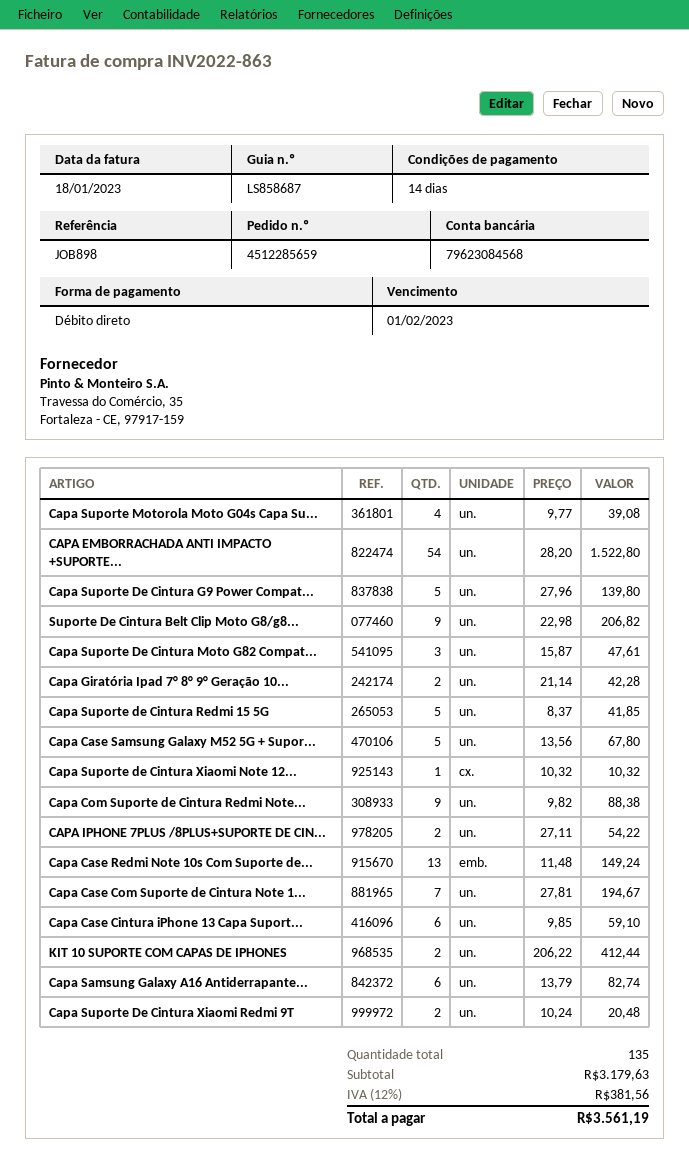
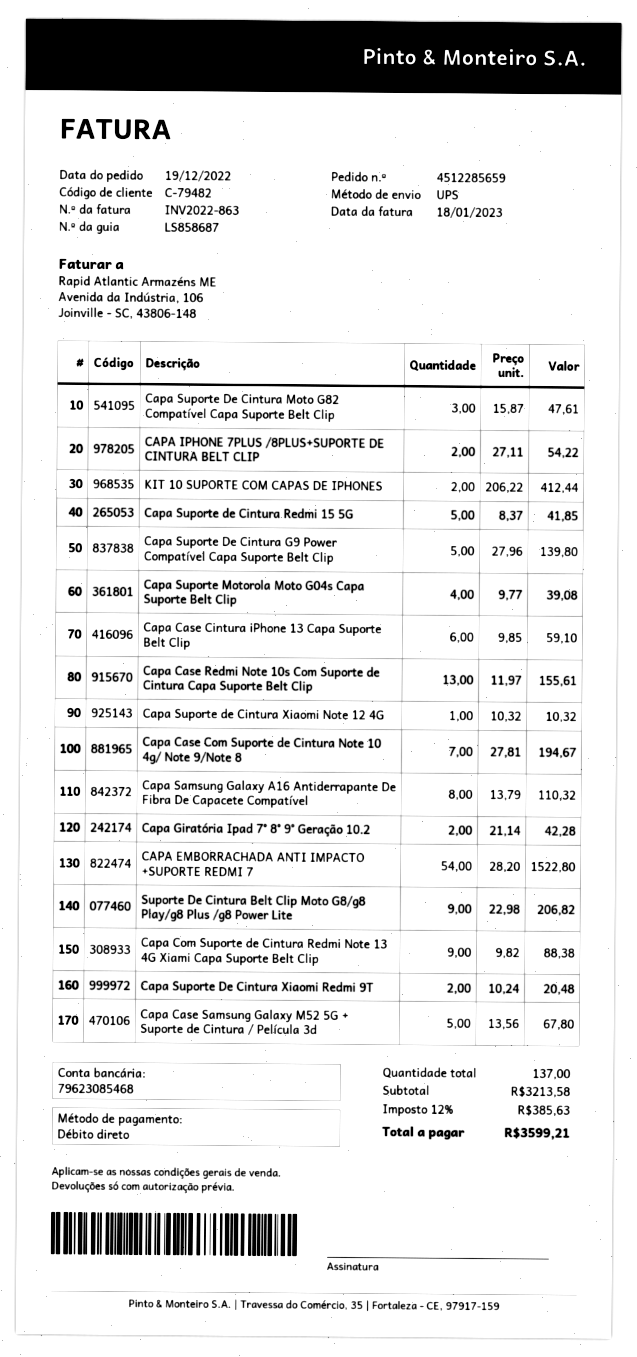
bank account: 79623084568 -> 79623085468
Capa Case Redmi Note 10s Com Suporte de...: 13 x 11.48 = 149.24 -> 13 x 11.97 = 155.61
Capa Samsung Galaxy A16 Antiderrapante...: 6 x 13.79 = 82.74 -> 8 x 13.79 = 110.32
total quantity: 135 -> 137
subtotal: 3179.63 -> 3213.58
tax: 12% = 381.56 -> 12% = 385.63
total: 3561.19 -> 3599.21

